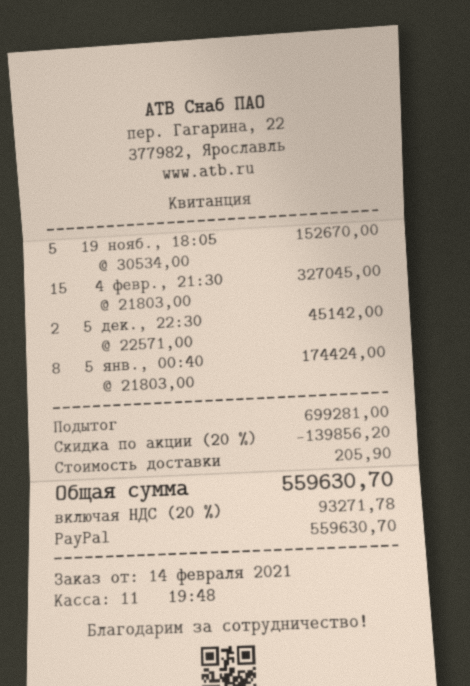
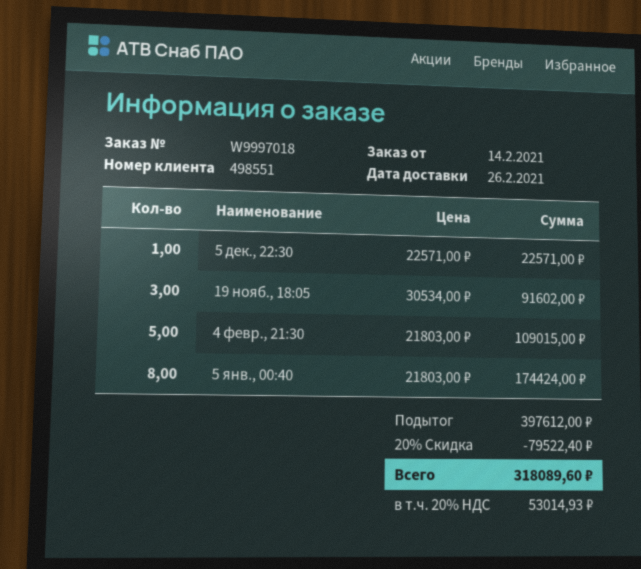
19 нояб., 18:05: 5 x 30534.00 = 152670.00 -> 3 x 30534.00 = 91602.00
4 февр., 21:30: 15 x 21803.00 = 327045.00 -> 5 x 21803.00 = 109015.00
5 дек., 22:30: 2 x 22571.00 = 45142.00 -> 1 x 22571.00 = 22571.00
subtotal: 699281.00 -> 397612.00
discount: 20% = 139856.20 -> 20% = 79522.40
shipping: 205.90 -> none
tax: 20% = 93271.78 -> 20% = 53014.93
total: 559630.70 -> 318089.60

